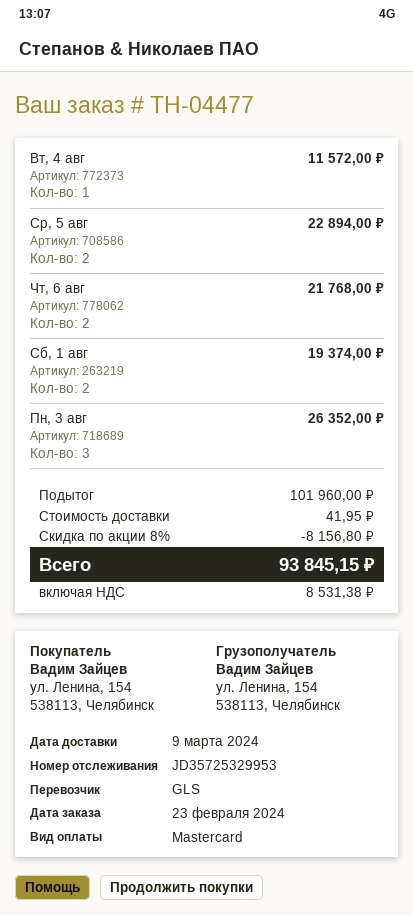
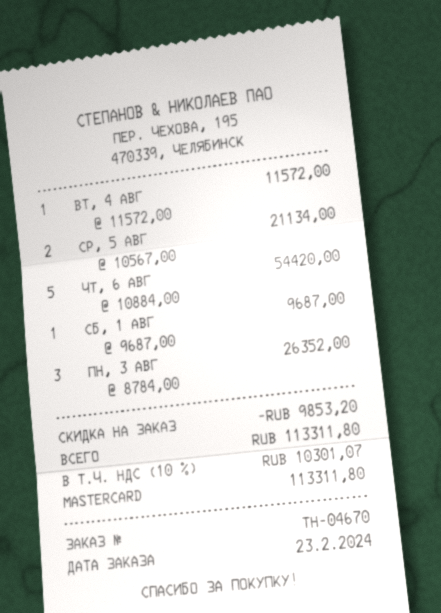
order number: TH-04477 -> TH-04670
Ср, 5 авг: 2 for 22894.00 -> 2 for 21134.00
Чт, 6 авг: 2 for 21768.00 -> 5 for 54420.00
Сб, 1 авг: 2 for 19374.00 -> 1 for 9687.00
discount: 8156.80 -> 9853.20
shipping: 41.95 -> none
tax: 8531.38 -> 10301.07
total: 93845.15 -> 113311.80

